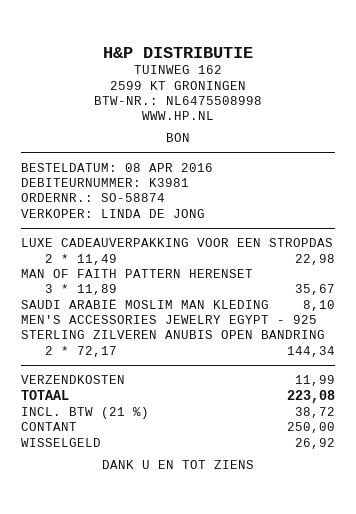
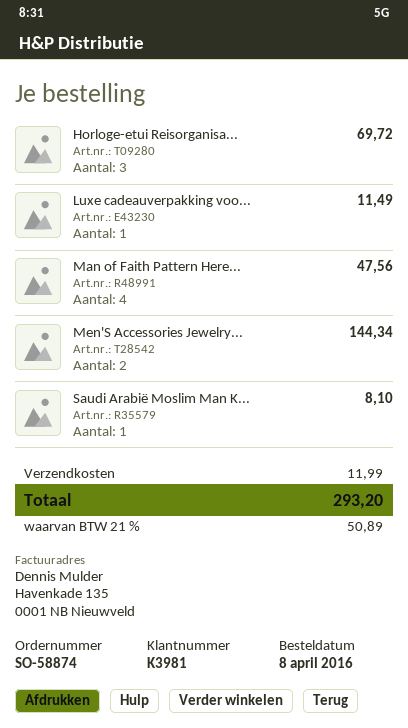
LUXE CADEAUVERPAKKING VOOR EEN STROPDAS: 2 for 22.98 -> 1 for 11.49
MAN OF FAITH PATTERN HERENSET: 3 for 35.67 -> 4 for 47.56
Horloge-etui Reisorganisa...: none -> 3 for 69.72
tax: 21% = 38.72 -> 21% = 50.89
total: 223.08 -> 293.20

